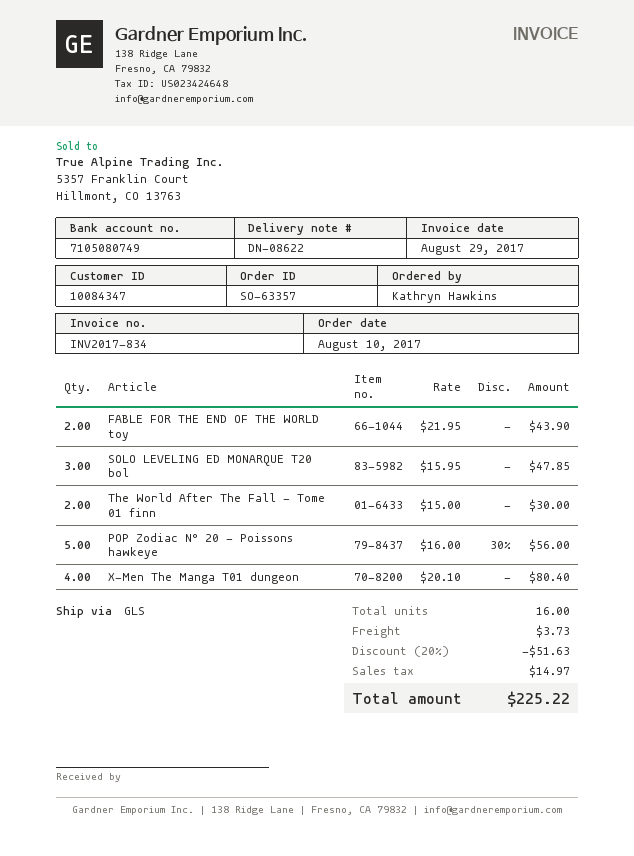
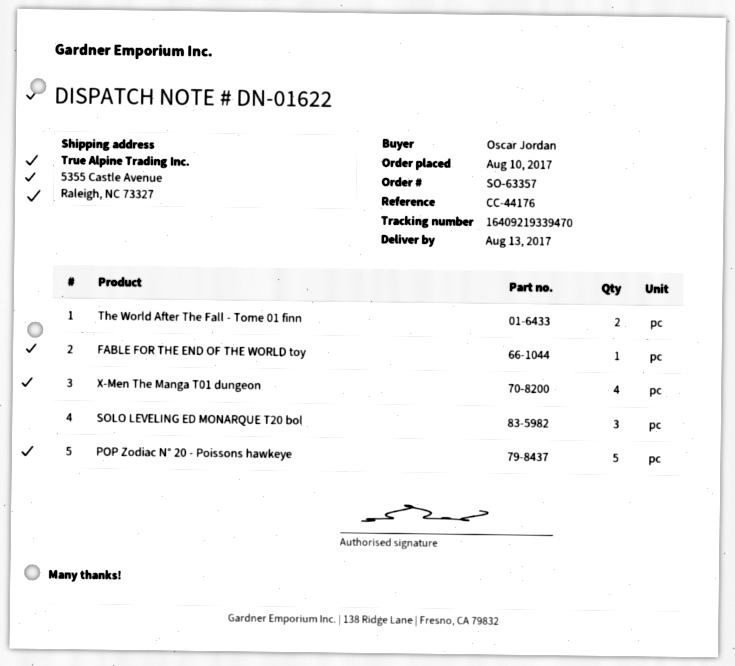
delivery note number: DN-08622 -> DN-01622
ordered by: Kathryn Hawkins -> Oscar Jordan
FABLE FOR THE END OF THE WORLD toy: 2 -> 1

